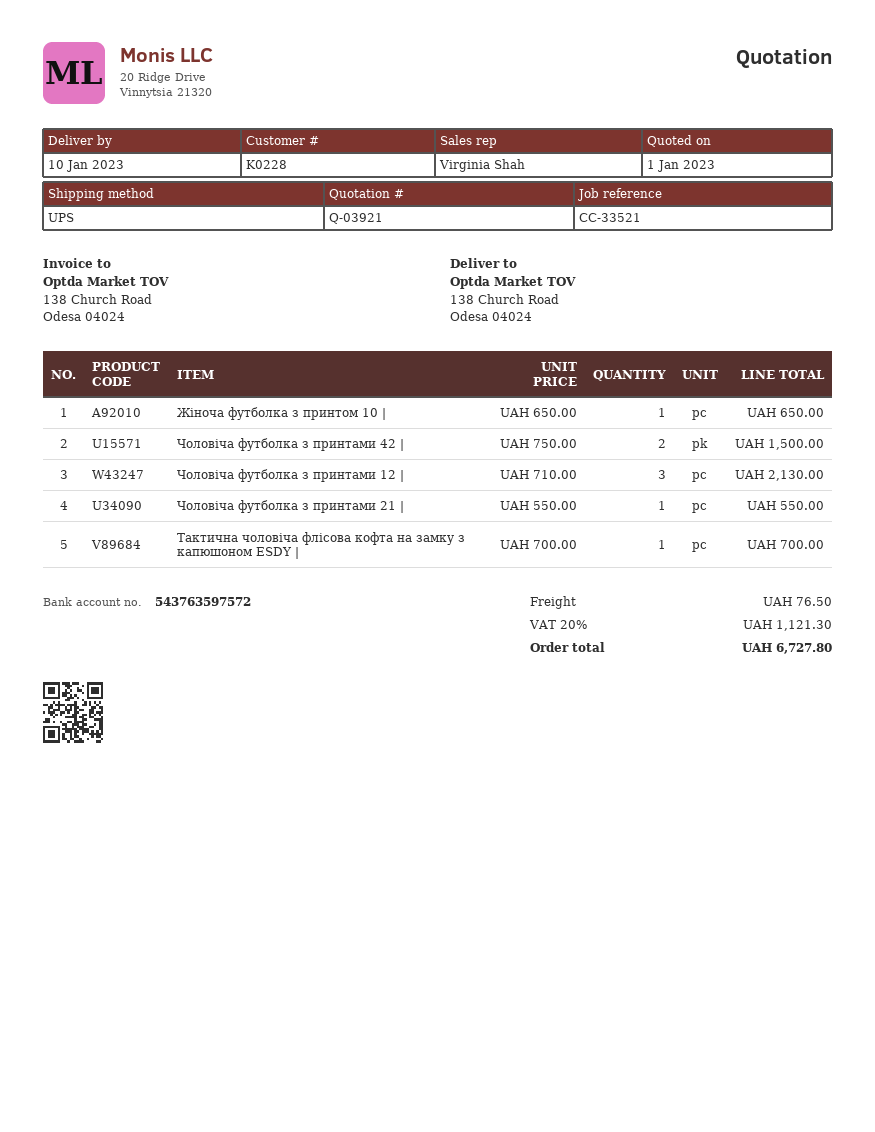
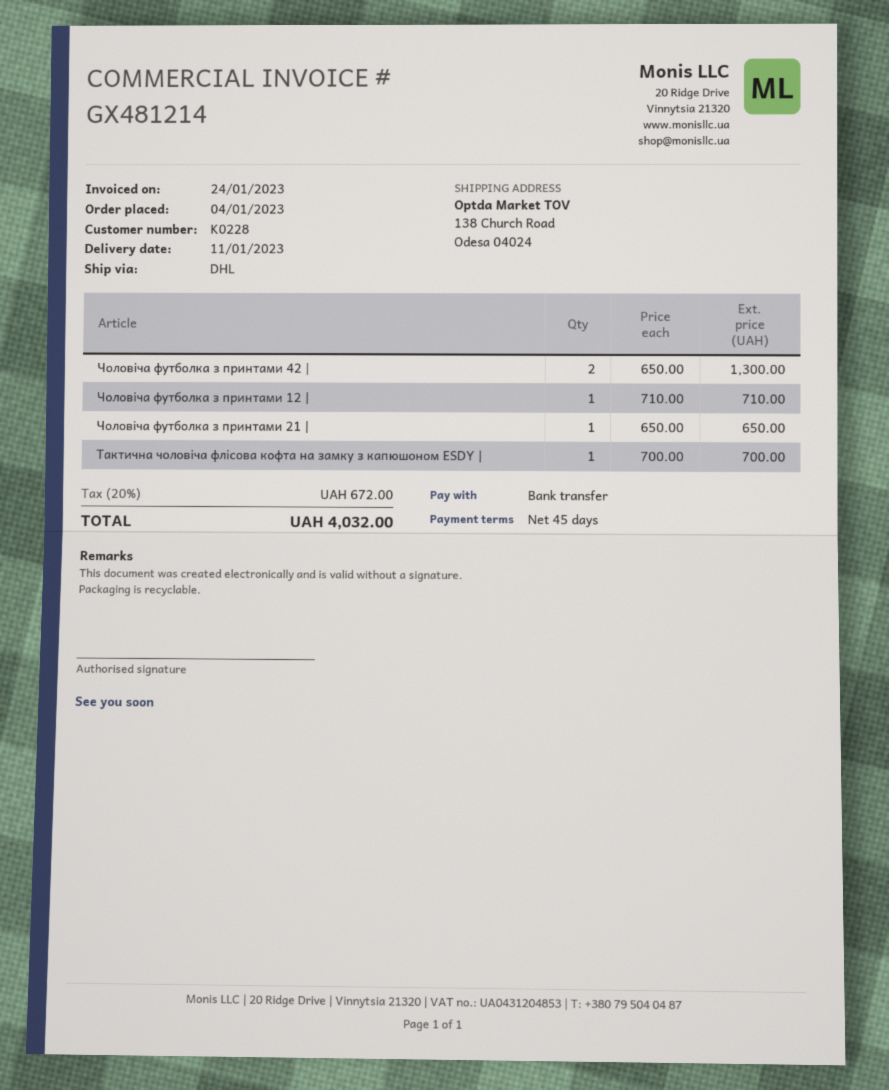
delivery date: 2023-01-10 -> 2023-01-11
shipping method: UPS -> DHL
Жіноча футболка з принтом 10 |: 1 x 650.00 = 650.00 -> none
Чоловіча футболка з принтами 42 |: 2 x 750.00 = 1500.00 -> 2 x 650.00 = 1300.00
Чоловіча футболка з принтами 12 |: 3 x 710.00 = 2130.00 -> 1 x 710.00 = 710.00
Чоловіча футболка з принтами 21 |: 1 x 550.00 = 550.00 -> 1 x 650.00 = 650.00
shipping: 76.50 -> none
tax: 20% = 1121.30 -> 20% = 672.00
total: 6727.80 -> 4032.00

